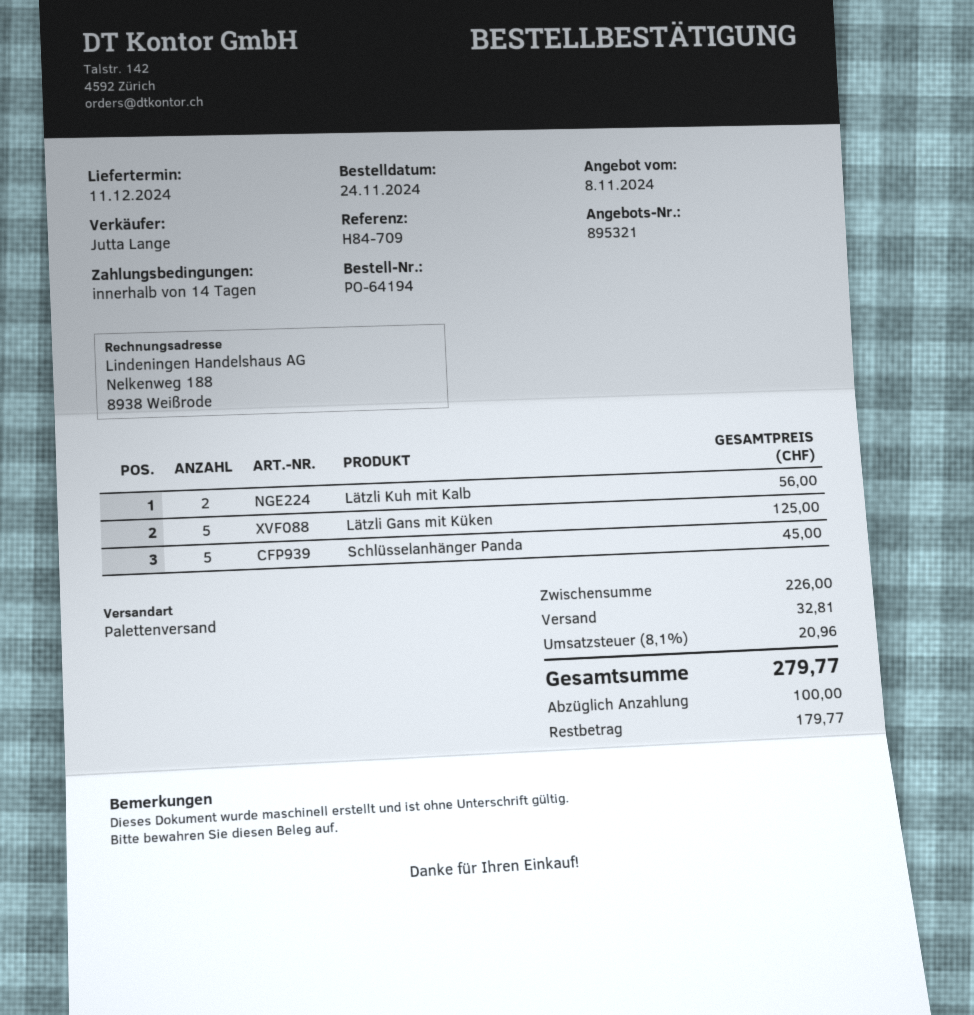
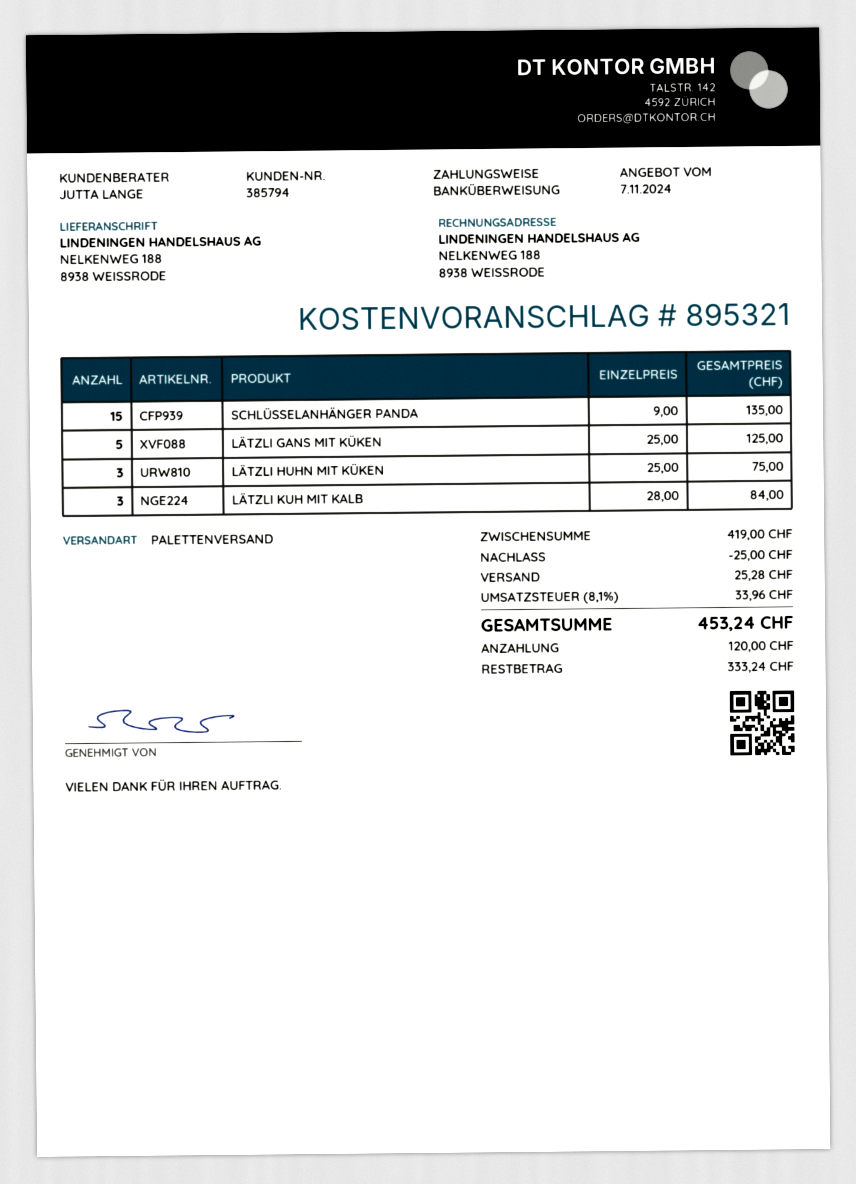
quote date: 2024-11-08 -> 2024-11-07
Lätzli Kuh mit Kalb: 2 for 56.00 -> 3 for 84.00
Schlüsselanhänger Panda: 5 for 45.00 -> 15 for 135.00
LÄTZLI HUHN MIT KÜKEN: none -> 3 for 75.00
subtotal: 226.00 -> 419.00
discount: none -> 25.00
shipping: 32.81 -> 25.28
tax: 8.1% = 20.96 -> 8.1% = 33.96
total: 279.77 -> 453.24
deposit: 100.00 -> 120.00
balance: 179.77 -> 333.24

